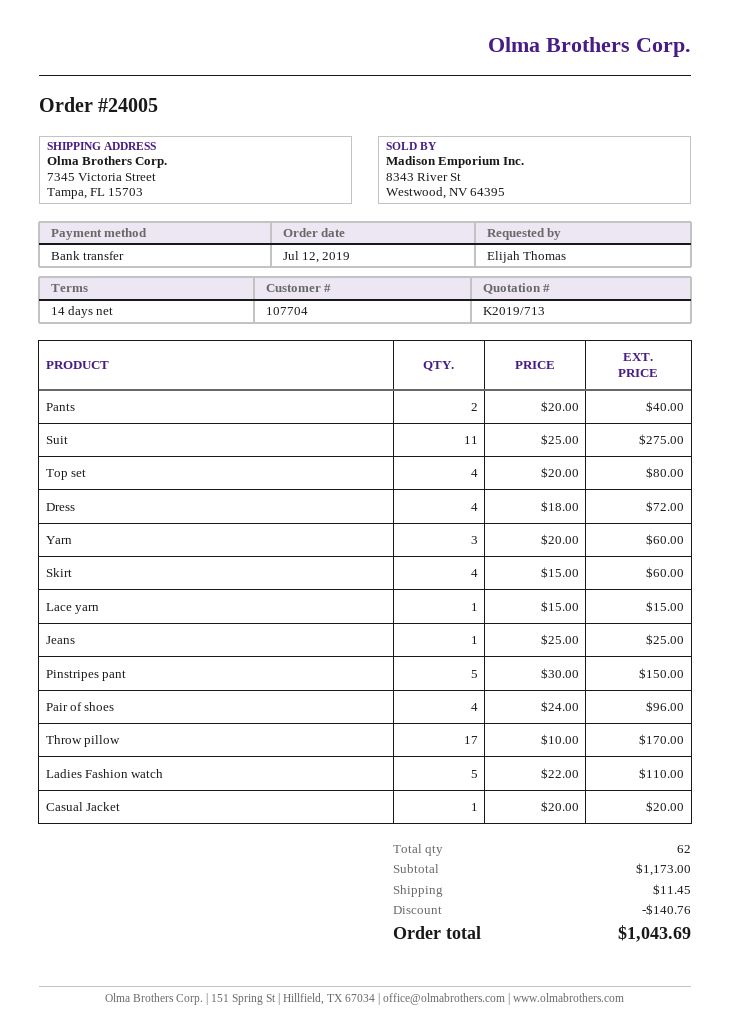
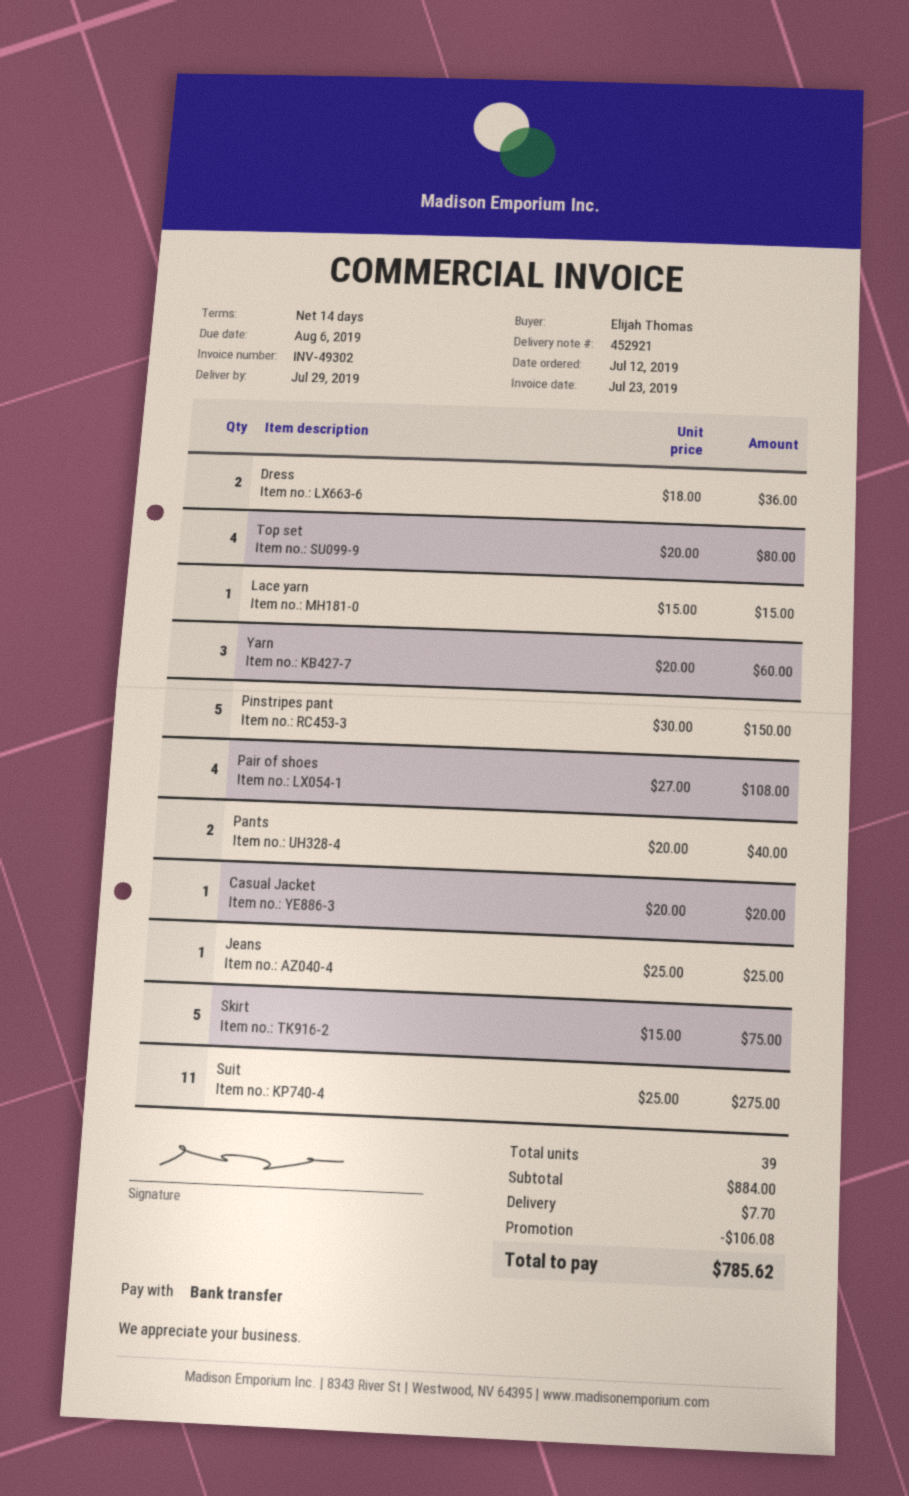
Dress: 4 x 18.00 = 72.00 -> 2 x 18.00 = 36.00
Skirt: 4 x 15.00 = 60.00 -> 5 x 15.00 = 75.00
Pair of shoes: 4 x 24.00 = 96.00 -> 4 x 27.00 = 108.00
Throw pillow: 17 x 10.00 = 170.00 -> none
Ladies Fashion watch: 5 x 22.00 = 110.00 -> none
total quantity: 62 -> 39
subtotal: 1173.00 -> 884.00
discount: 140.76 -> 106.08
shipping: 11.45 -> 7.70
total: 1043.69 -> 785.62

